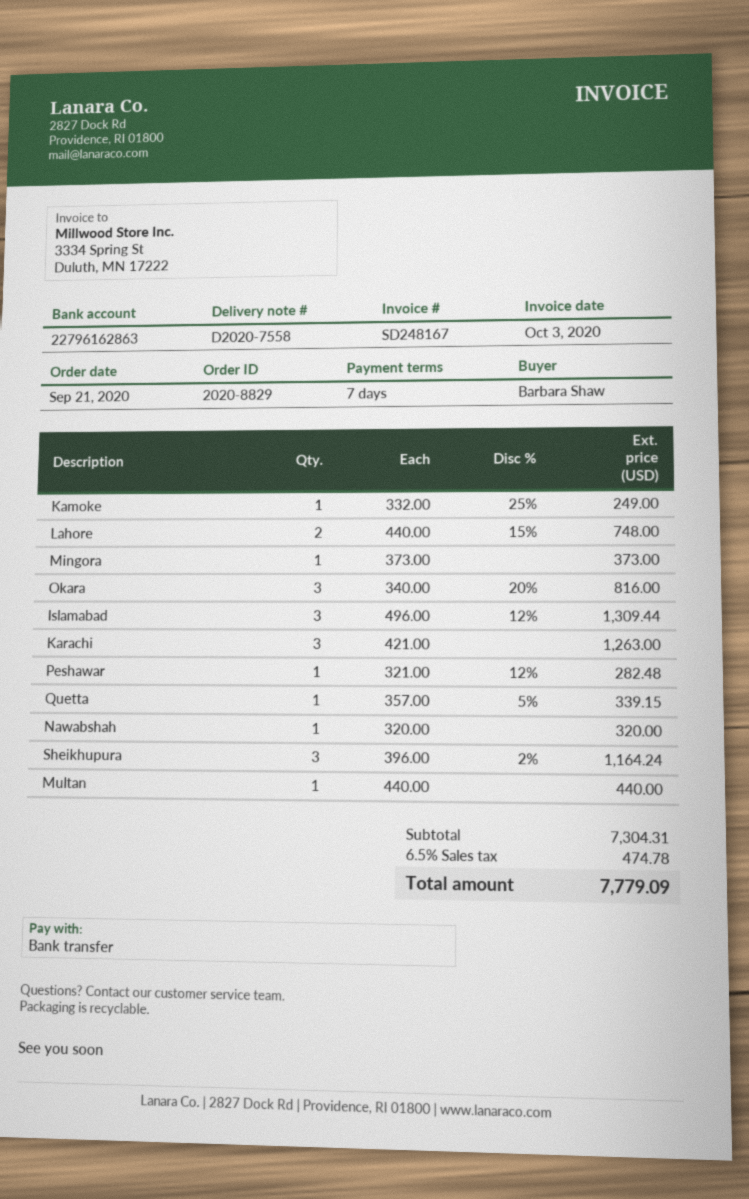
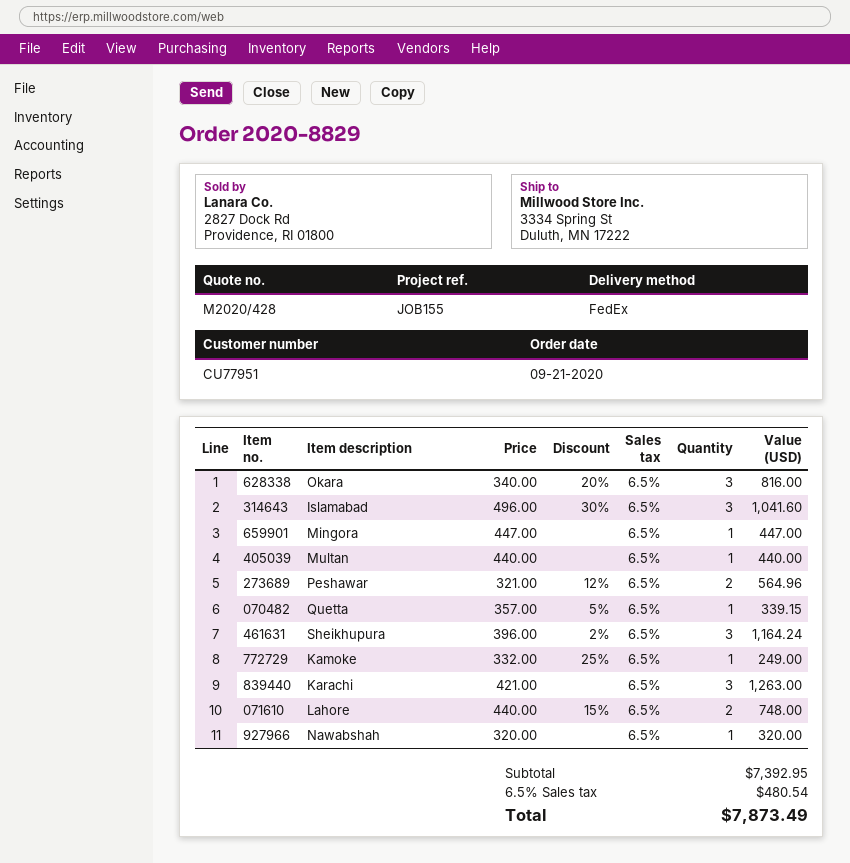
Mingora: 1 x 373.00 = 373.00 -> 1 x 447.00 = 447.00
Islamabad: 3 x 496.00 - 12% = 1309.44 -> 3 x 496.00 - 30% = 1041.60
Peshawar: 1 x 321.00 - 12% = 282.48 -> 2 x 321.00 - 12% = 564.96
subtotal: 7304.31 -> 7392.95
tax: 6.5% = 474.78 -> 6.5% = 480.54
total: 7779.09 -> 7873.49

